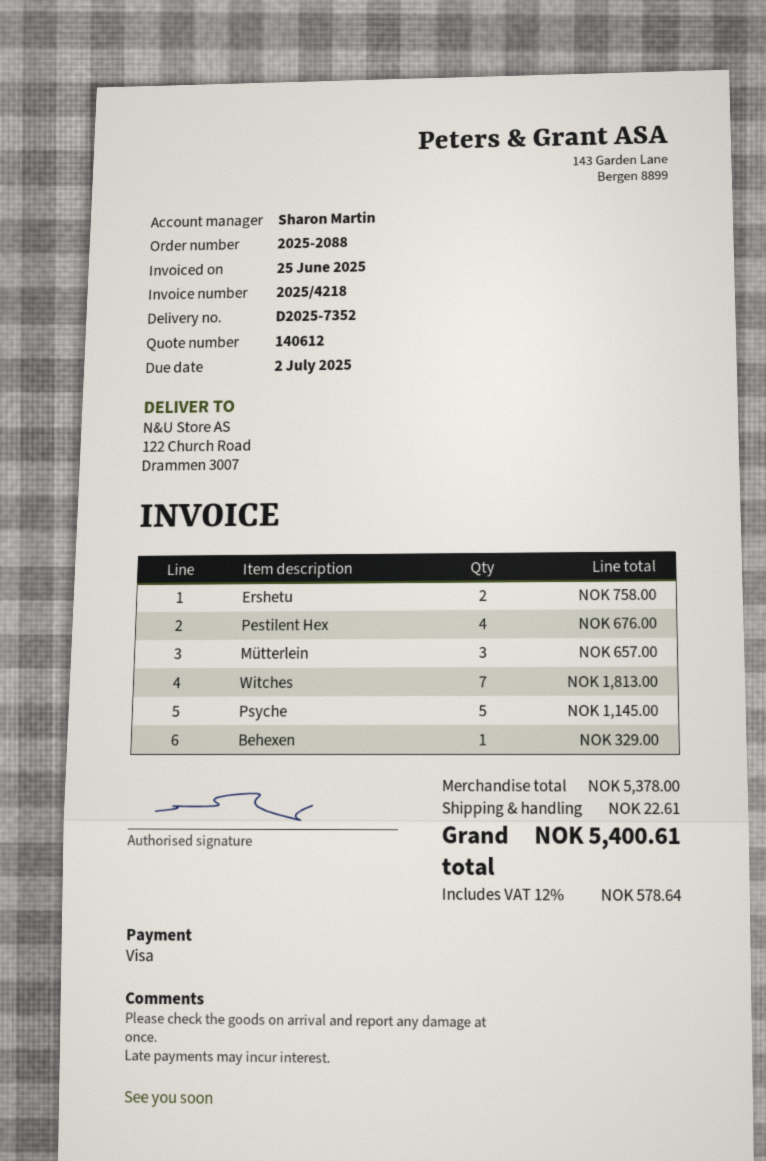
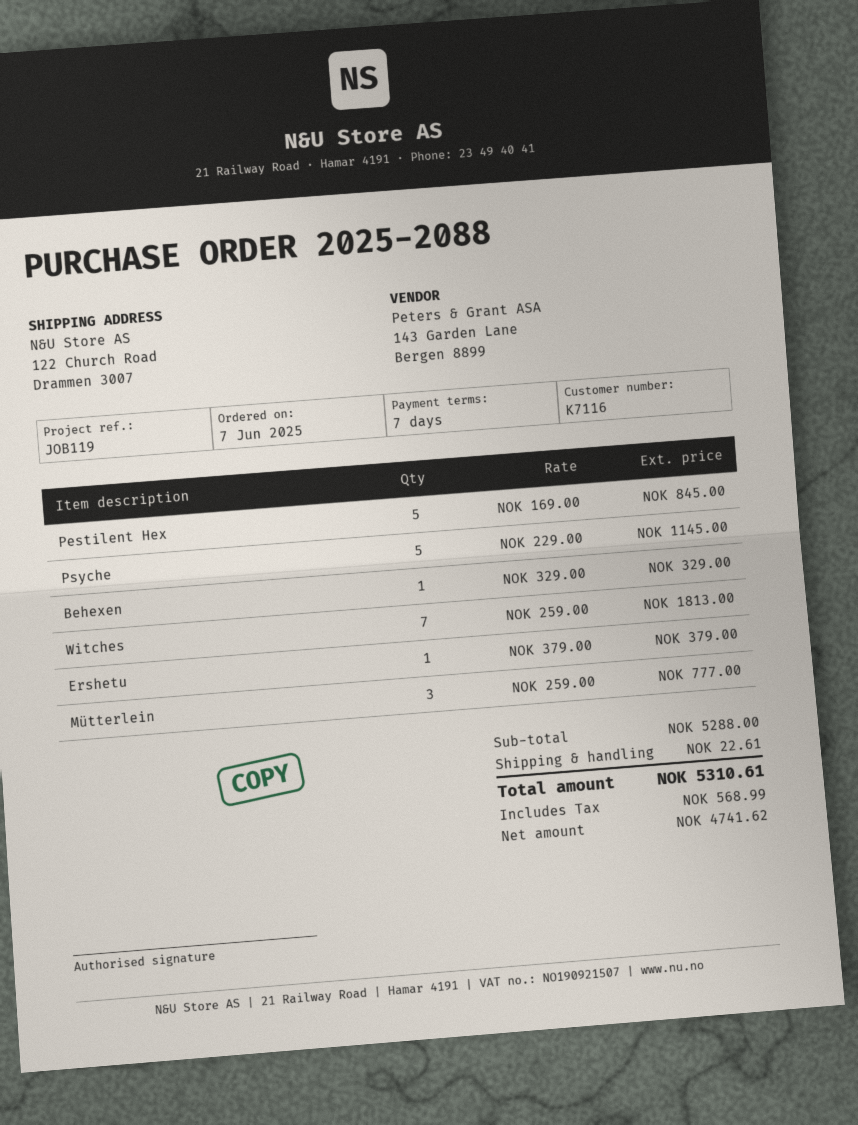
Ershetu: 2 for 758.00 -> 1 for 379.00
Pestilent Hex: 4 for 676.00 -> 5 for 845.00
Mütterlein: 3 for 657.00 -> 3 for 777.00
subtotal: 5378.00 -> 5288.00
tax: 578.64 -> 568.99
total: 5400.61 -> 5310.61

